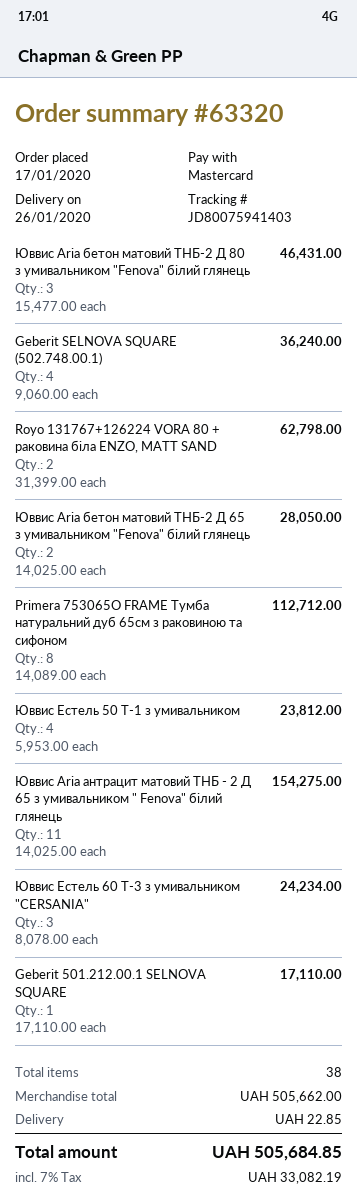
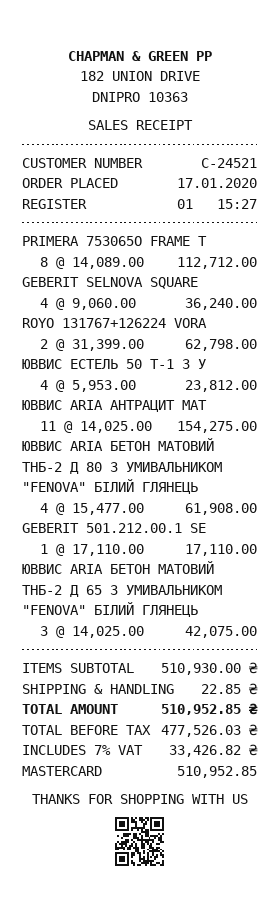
Юввис Aria бетон матовий ТНБ-2 Д 80 з умивальником "Fenova" білий глянець: 3 x 15477.00 = 46431.00 -> 4 x 15477.00 = 61908.00
Юввис Aria бетон матовий ТНБ-2 Д 65 з умивальником "Fenova" білий глянець: 2 x 14025.00 = 28050.00 -> 3 x 14025.00 = 42075.00
Юввис Естель 60 Т-3 з умивальником "CERSANIA": 3 x 8078.00 = 24234.00 -> none
subtotal: 505662.00 -> 510930.00
tax: 7% = 33082.19 -> 7% = 33426.82
total: 505684.85 -> 510952.85

